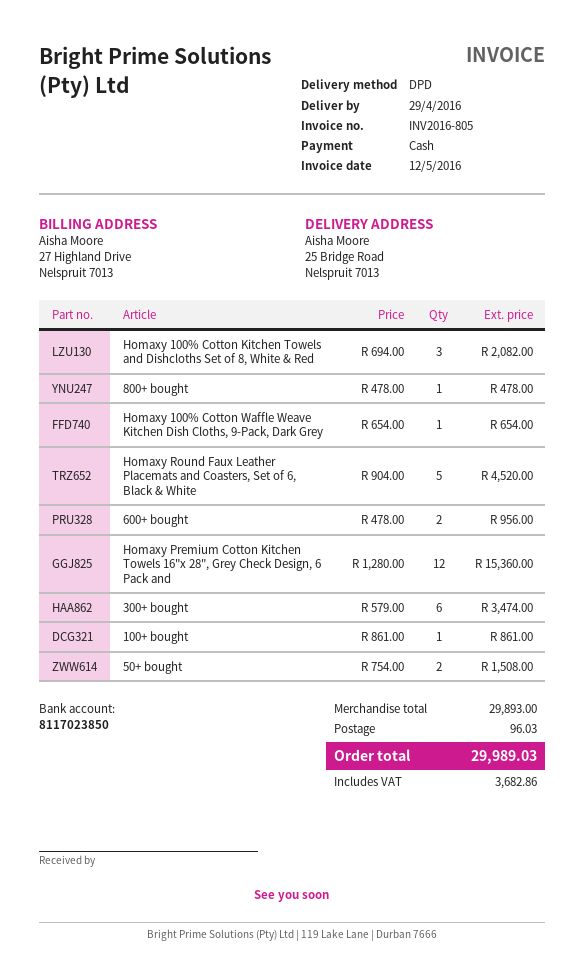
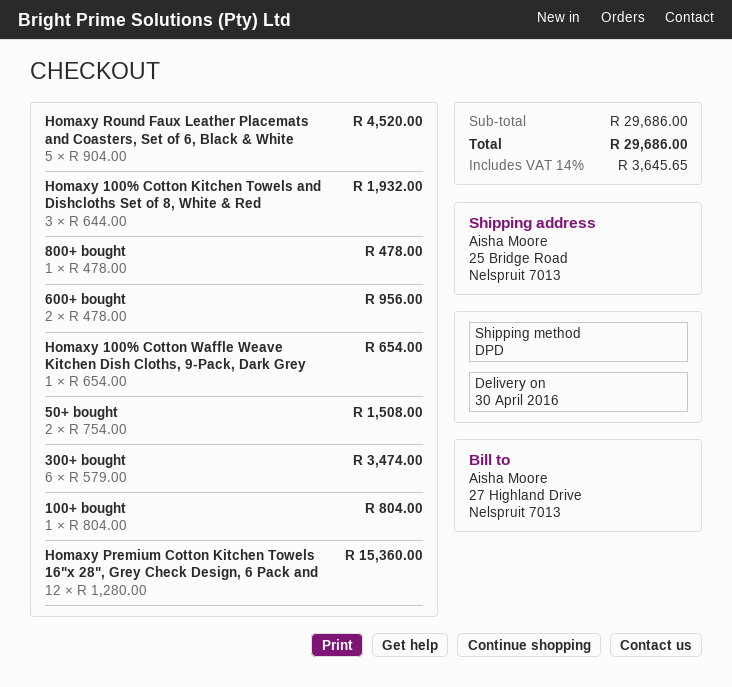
delivery date: 2016-04-29 -> 2016-04-30
Homaxy 100% Cotton Kitchen Towels and Dishcloths Set of 8, White & Red: 3 x 694.00 = 2082.00 -> 3 x 644.00 = 1932.00
100+ bought: 1 x 861.00 = 861.00 -> 1 x 804.00 = 804.00
subtotal: 29893.00 -> 29686.00
shipping: 96.03 -> none
tax: 3682.86 -> 3645.65
total: 29989.03 -> 29686.00

